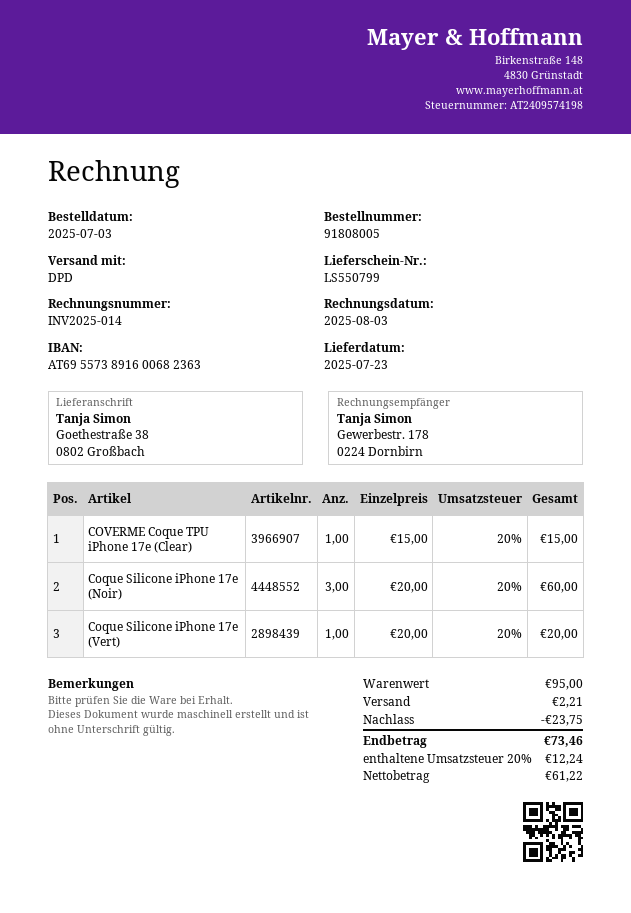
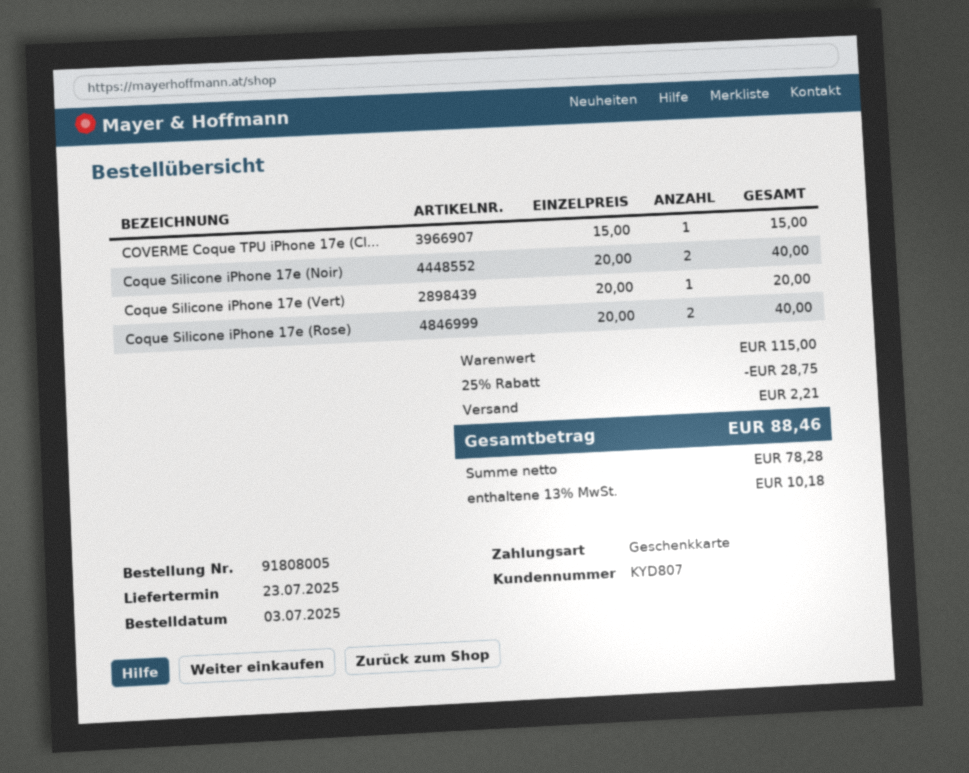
Coque Silicone iPhone 17e (Noir): 3 x 20.00 = 60.00 -> 2 x 20.00 = 40.00
Coque Silicone iPhone 17e (Rose): none -> 2 x 20.00 = 40.00
subtotal: 95.00 -> 115.00
discount: 23.75 -> 28.75
net: 61.22 -> 78.28
tax: 20% = 12.24 -> 13% = 10.18
total: 73.46 -> 88.46

